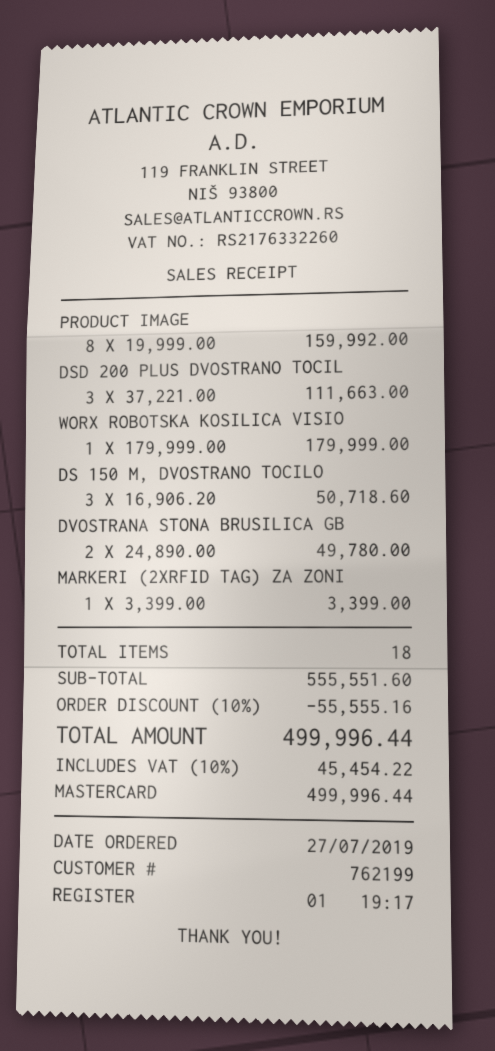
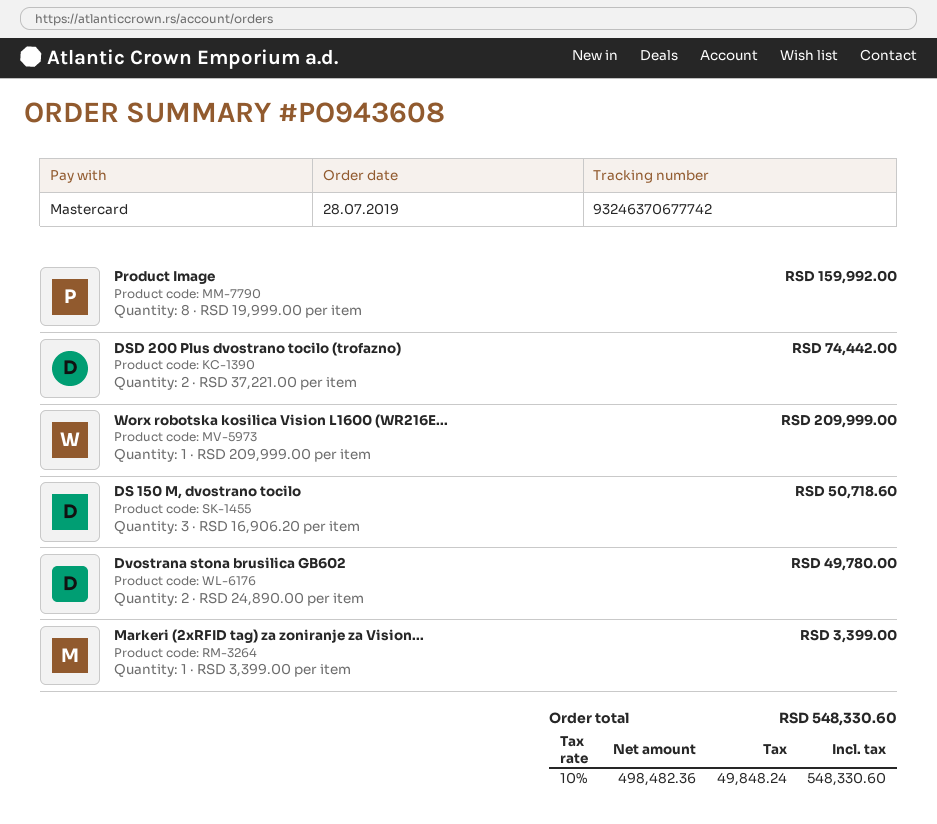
order date: 2019-07-27 -> 2019-07-28
DSD 200 PLUS DVOSTRANO TOCIL: 3 x 37221.00 = 111663.00 -> 2 x 37221.00 = 74442.00
WORX ROBOTSKA KOSILICA VISIO: 1 x 179999.00 = 179999.00 -> 1 x 209999.00 = 209999.00
discount: 10% = 55555.16 -> none
tax: 10% = 45454.22 -> 10% = 49848.24
total: 499996.44 -> 548330.60

